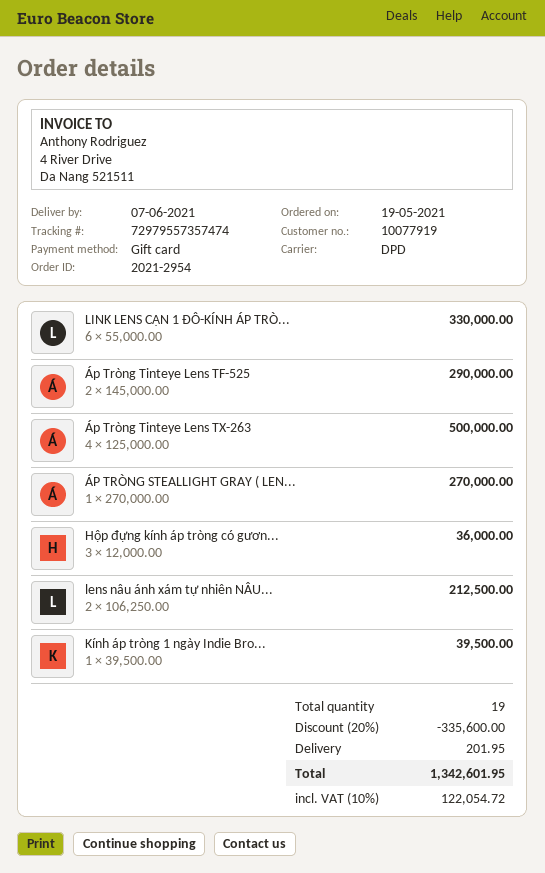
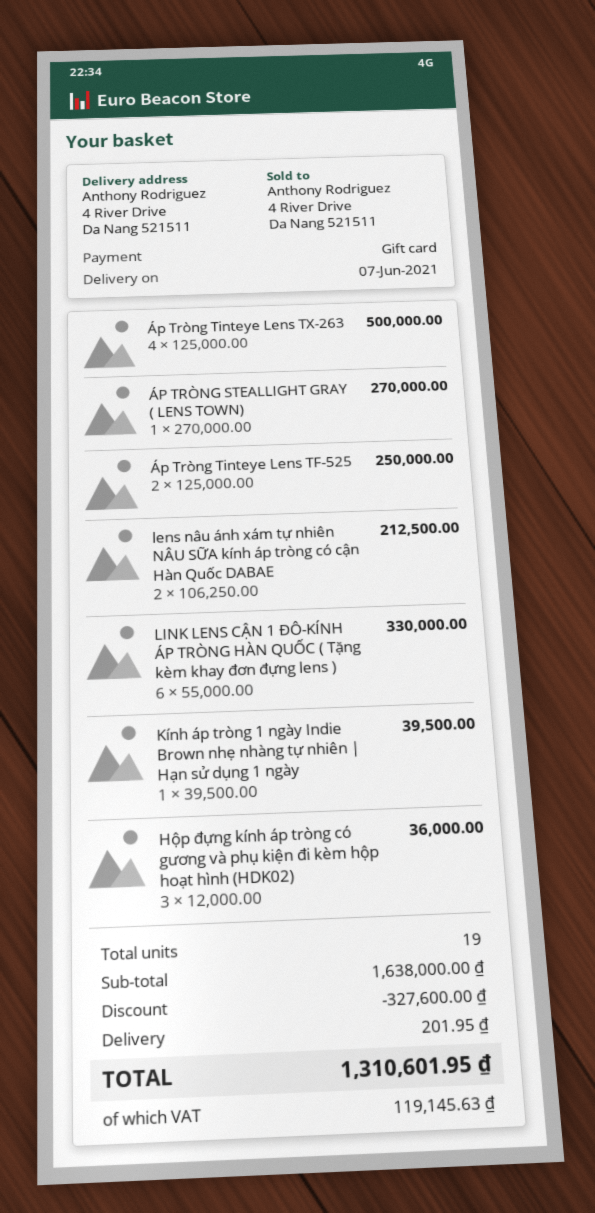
Áp Tròng Tinteye Lens TF-525: 2 x 145000.00 = 290000.00 -> 2 x 125000.00 = 250000.00
discount: 335600.00 -> 327600.00
tax: 122054.72 -> 119145.63
total: 1342601.95 -> 1310601.95

